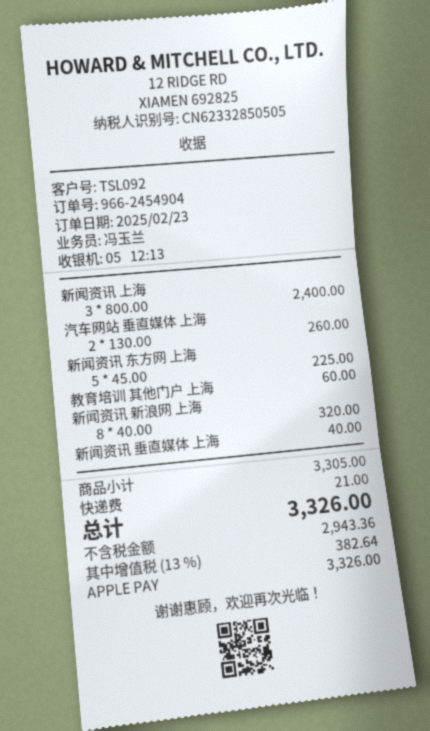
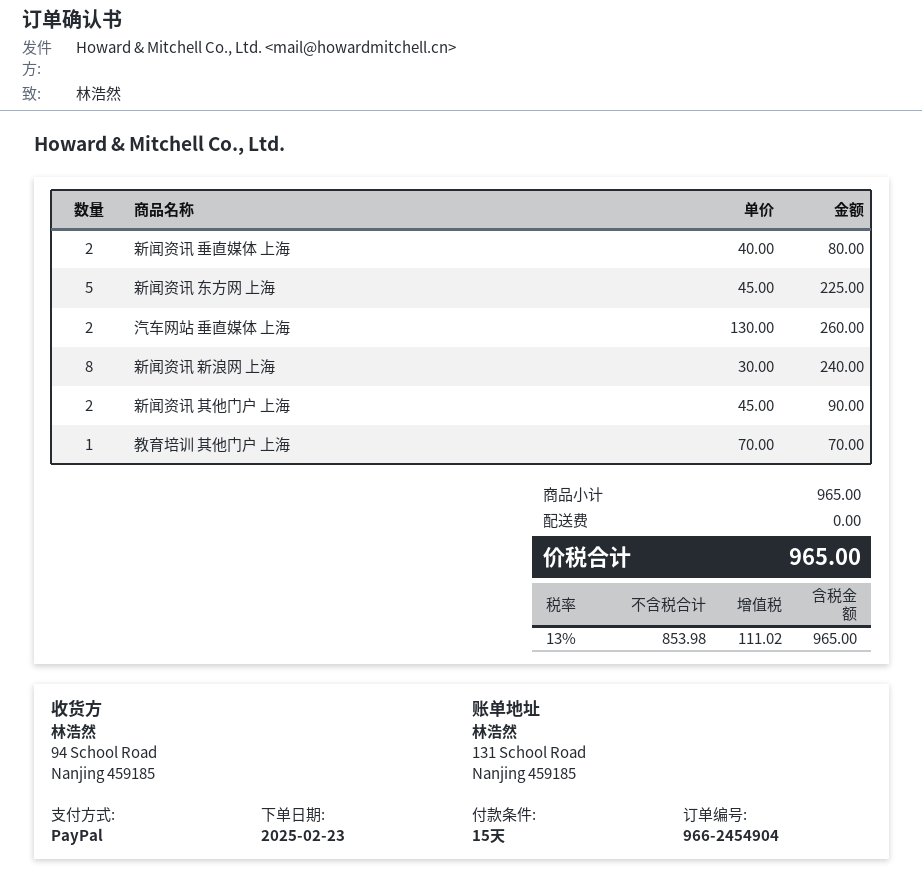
payment method: Apple Pay -> PayPal
新闻资讯 上海: 3 x 800.00 = 2400.00 -> none
教育培训 其他门户 上海: 1 x 60.00 = 60.00 -> 1 x 70.00 = 70.00
新闻资讯 新浪网 上海: 8 x 40.00 = 320.00 -> 8 x 30.00 = 240.00
新闻资讯 垂直媒体 上海: 1 x 40.00 = 40.00 -> 2 x 40.00 = 80.00
新闻资讯 其他门户 上海: none -> 2 x 45.00 = 90.00
subtotal: 3305.00 -> 965.00
shipping: 21.00 -> 0.00
net: 2943.36 -> 853.98
tax: 13% = 382.64 -> 13% = 111.02
total: 3326.00 -> 965.00

